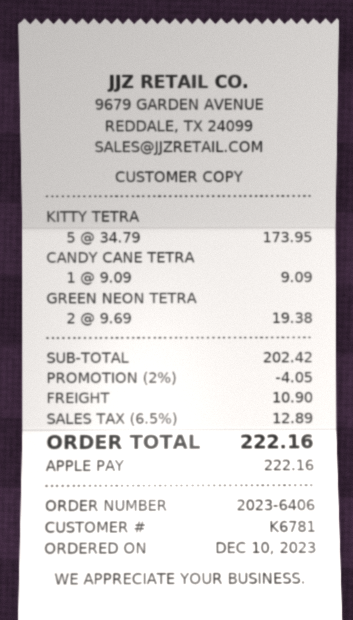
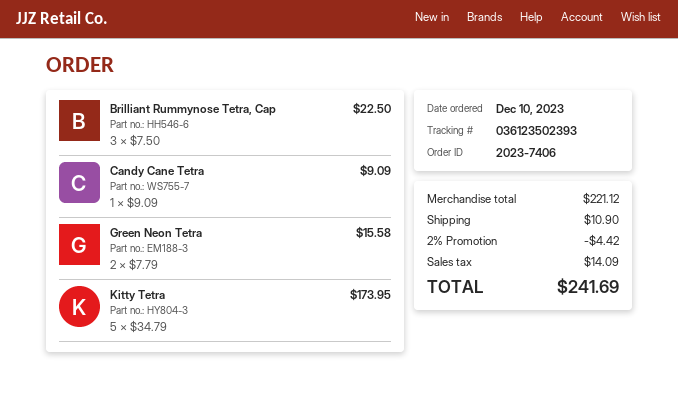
order number: 2023-6406 -> 2023-7406
GREEN NEON TETRA: 2 x 9.69 = 19.38 -> 2 x 7.79 = 15.58
Brilliant Rummynose Tetra, Cap: none -> 3 x 7.50 = 22.50
subtotal: 202.42 -> 221.12
discount: 2% = 4.05 -> 2% = 4.42
tax: 12.89 -> 14.09
total: 222.16 -> 241.69

